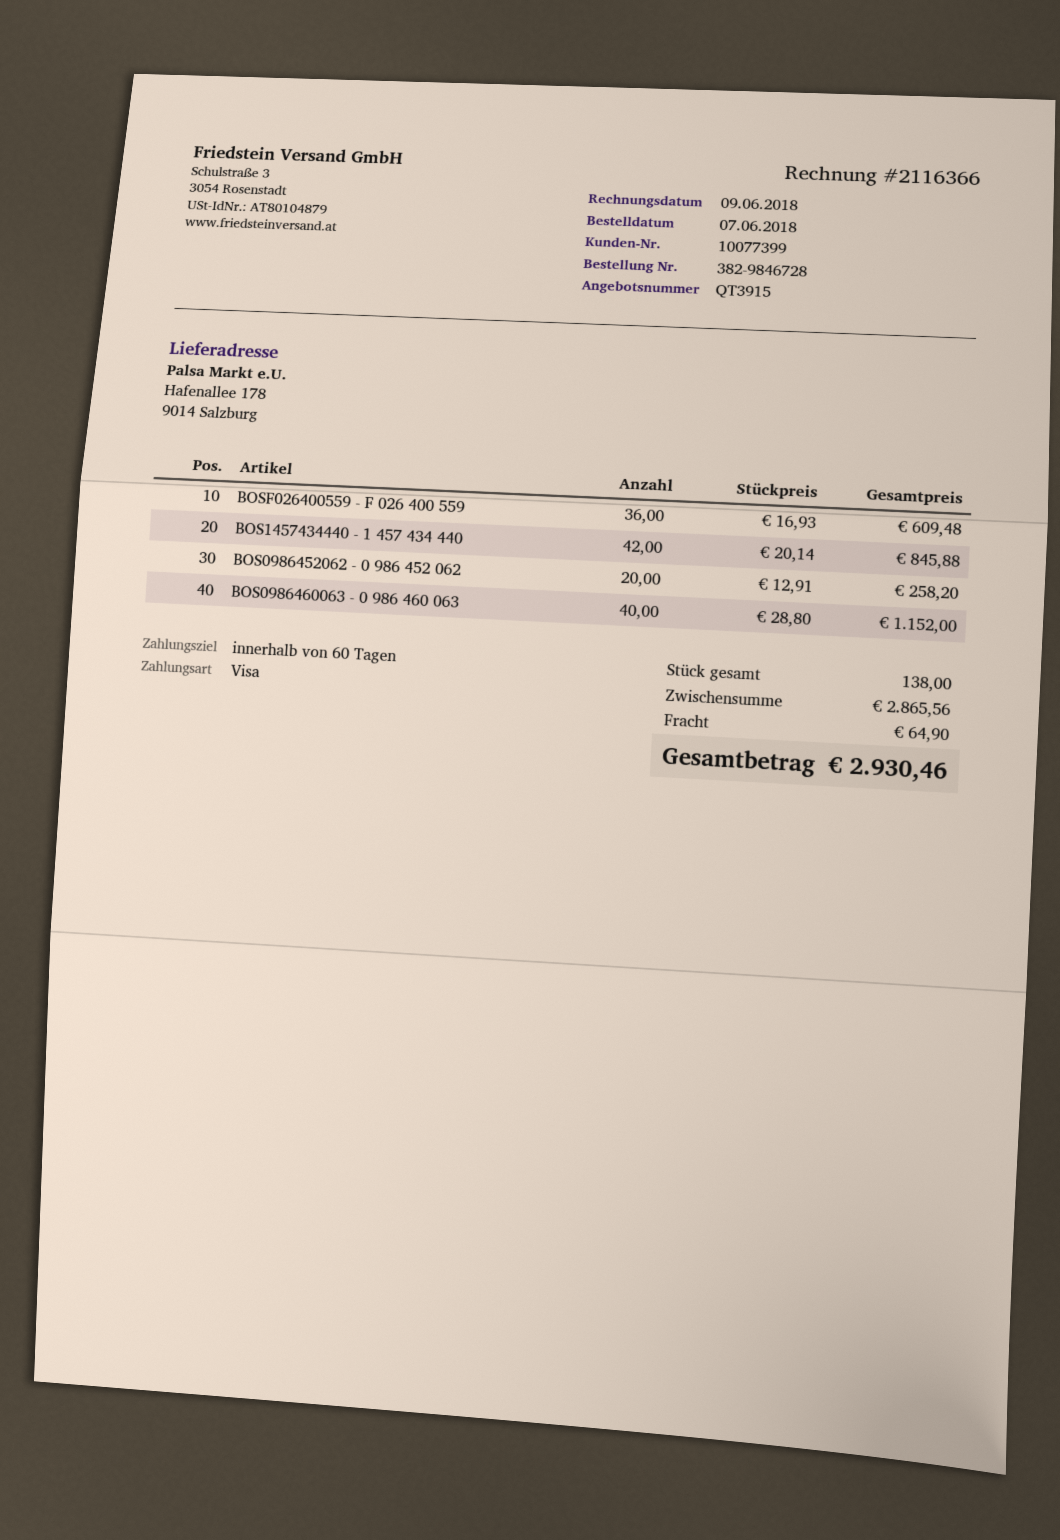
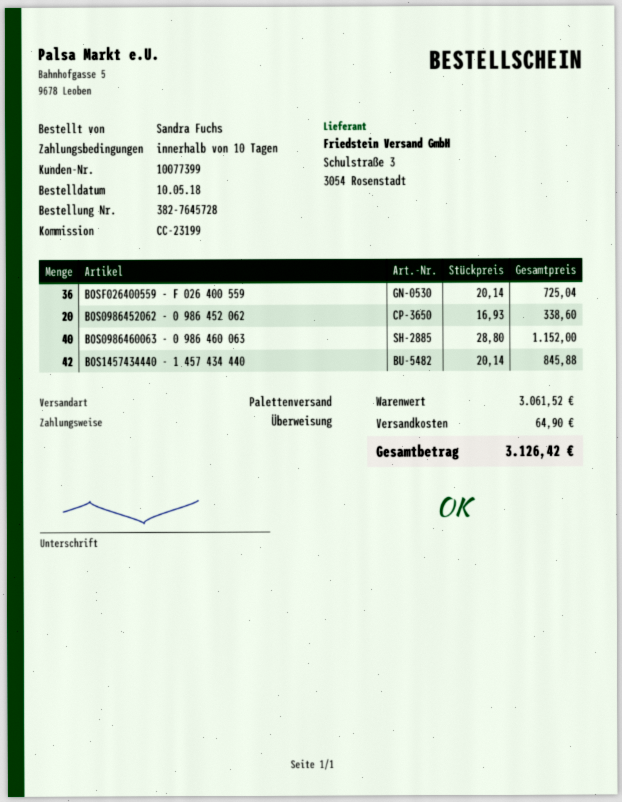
order number: 382-9846728 -> 382-7645728
order date: 2018-06-07 -> 2018-05-10
payment terms: 60 days -> 10 days
payment method: Visa -> bank transfer
BOSF026400559 - F 026 400 559: 36 x 16.93 = 609.48 -> 36 x 20.14 = 725.04
BOS0986452062 - 0 986 452 062: 20 x 12.91 = 258.20 -> 20 x 16.93 = 338.60
subtotal: 2865.56 -> 3061.52
total: 2930.46 -> 3126.42

